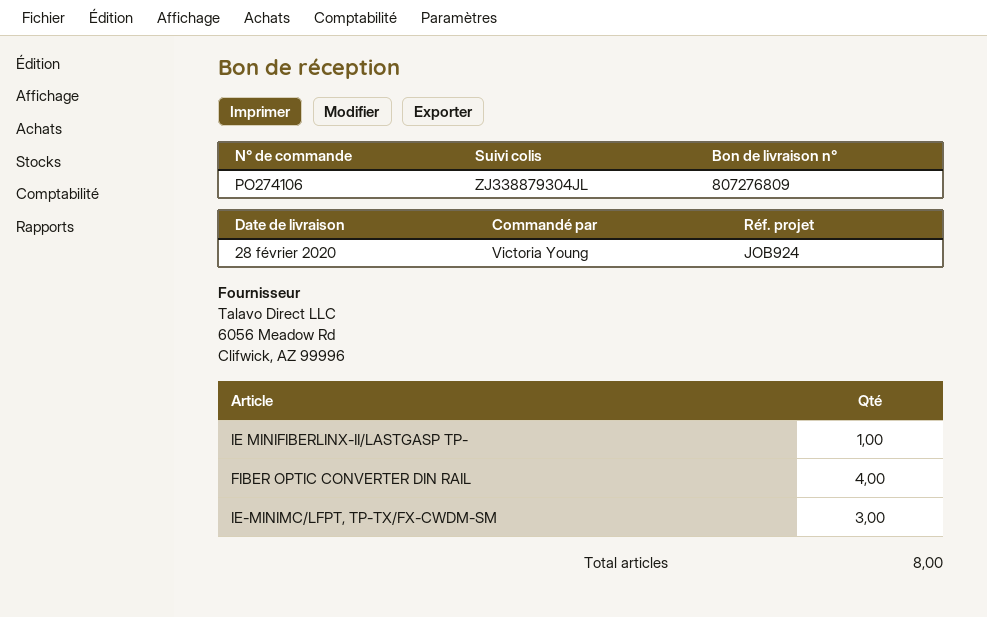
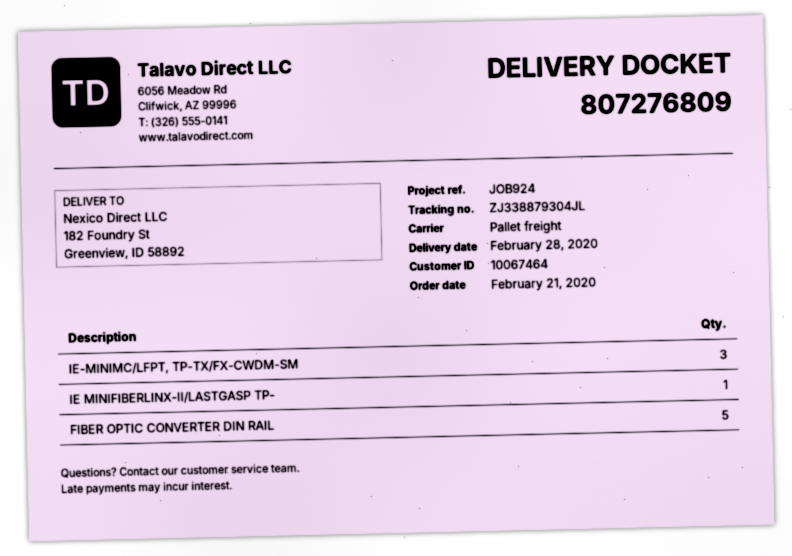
FIBER OPTIC CONVERTER DIN RAIL: 4 -> 5

